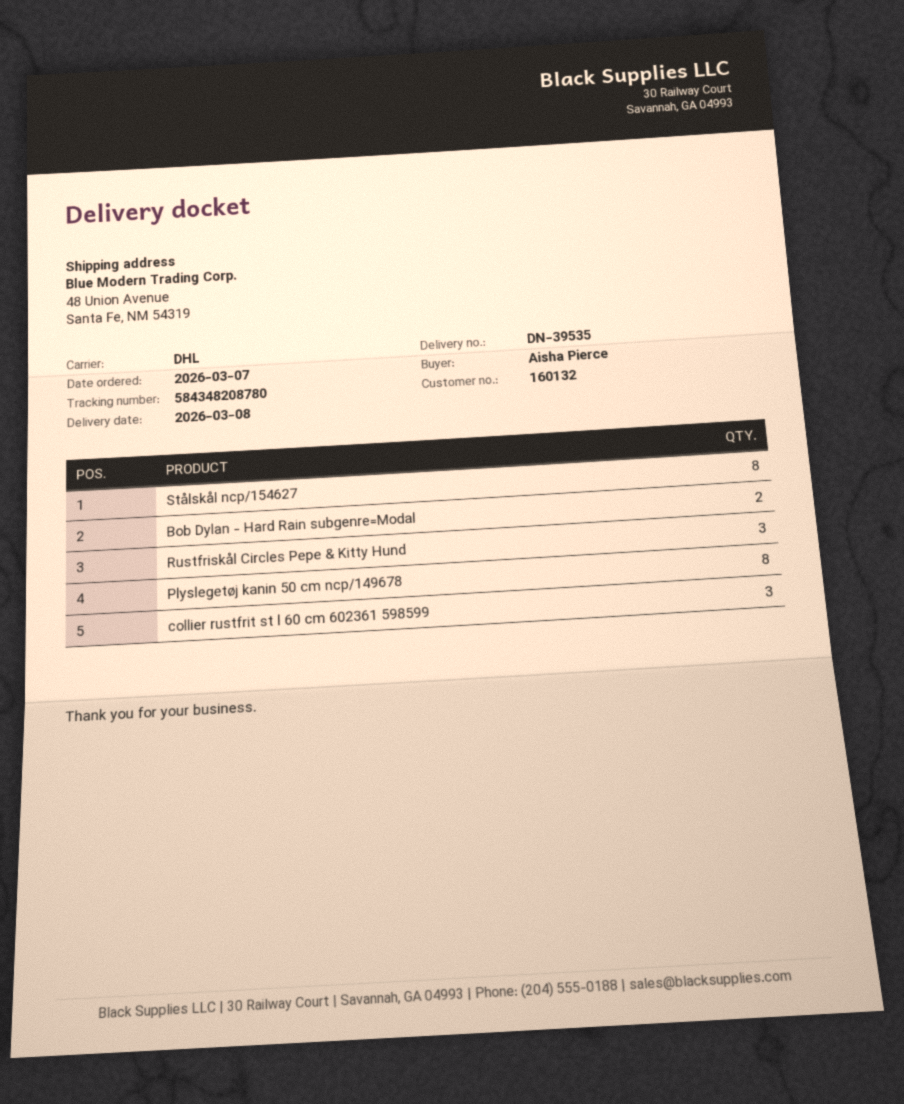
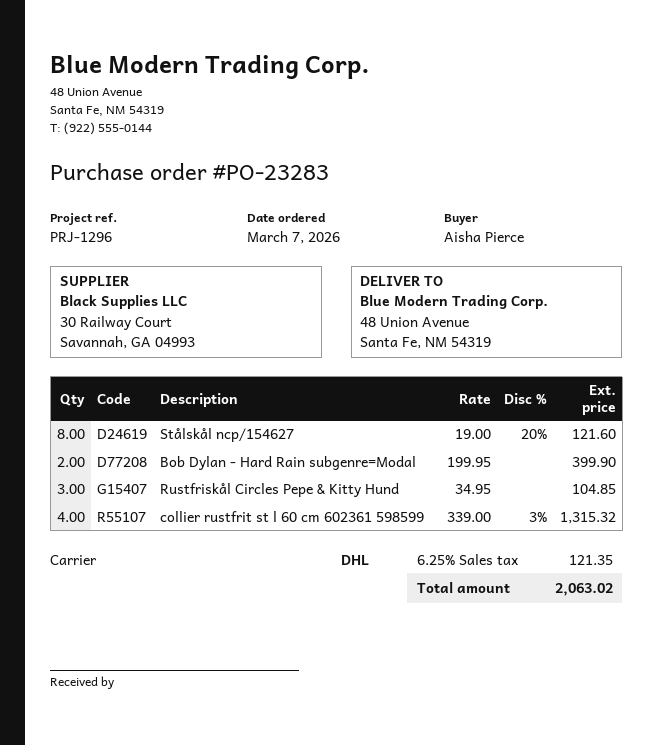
Plyslegetøj kanin 50 cm ncp/149678: 8 -> none
collier rustfrit st l 60 cm 602361 598599: 3 -> 4

